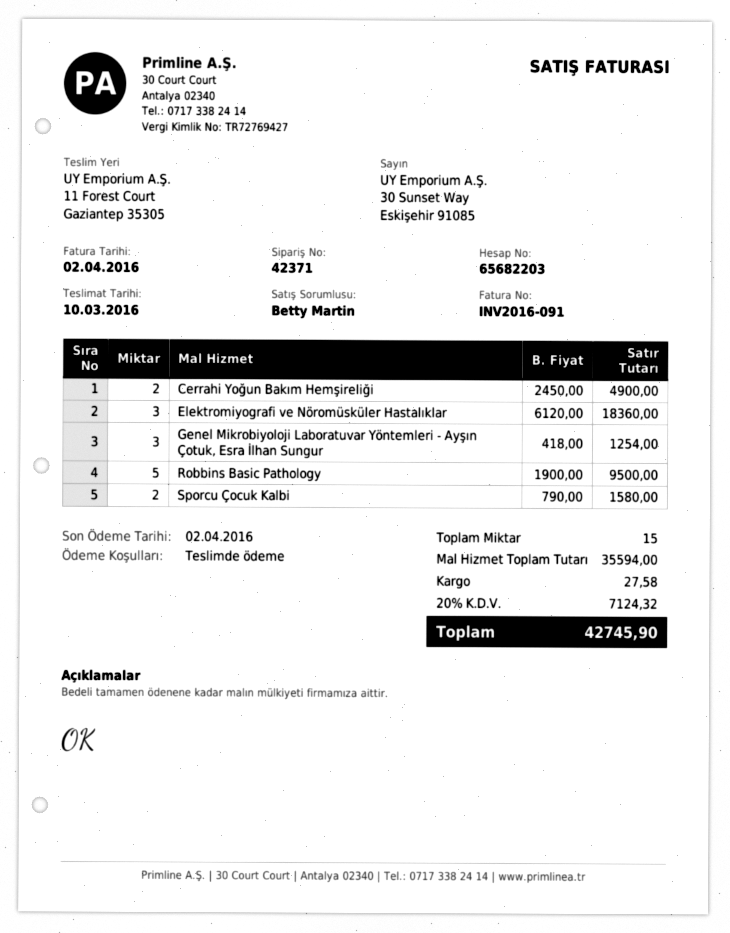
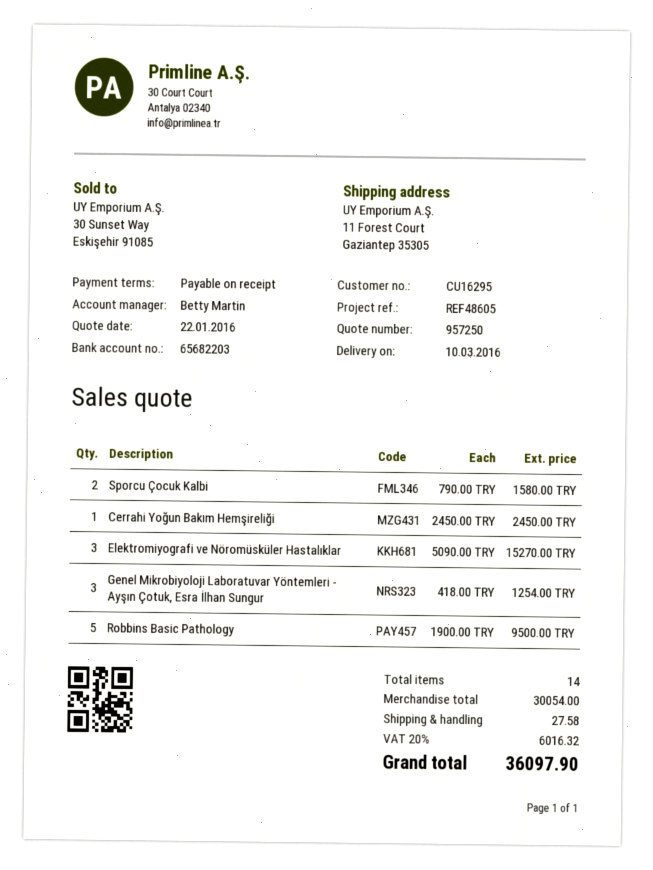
Cerrahi Yoğun Bakım Hemşireliği: 2 x 2450.00 = 4900.00 -> 1 x 2450.00 = 2450.00
Elektromiyografi ve Nöromüsküler Hastalıklar: 3 x 6120.00 = 18360.00 -> 3 x 5090.00 = 15270.00
total quantity: 15 -> 14
subtotal: 35594.00 -> 30054.00
tax: 20% = 7124.32 -> 20% = 6016.32
total: 42745.90 -> 36097.90

